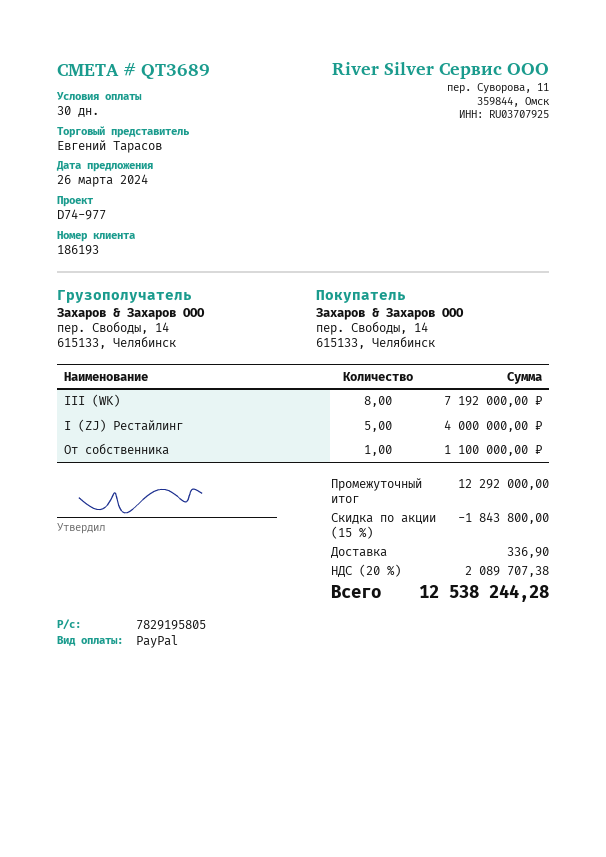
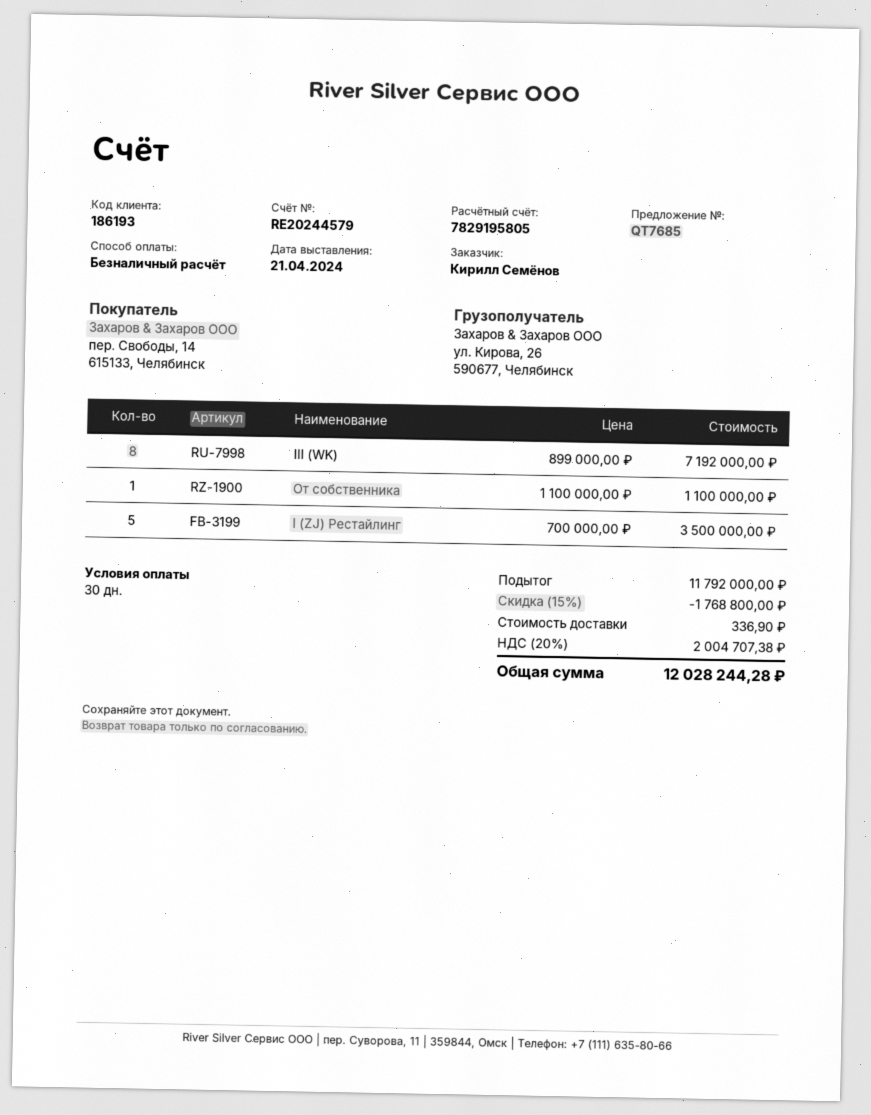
quote number: QT3689 -> QT7685
payment method: PayPal -> bank transfer
ship to: пер. Свободы, 14, 615133, Челябинск -> ул. Кирова, 26, 590677, Челябинск
I (ZJ) Рестайлинг: 5 for 4000000.00 -> 5 for 3500000.00
subtotal: 12292000.00 -> 11792000.00
discount: 15% = 1843800.00 -> 15% = 1768800.00
tax: 20% = 2089707.38 -> 20% = 2004707.38
total: 12538244.28 -> 12028244.28

